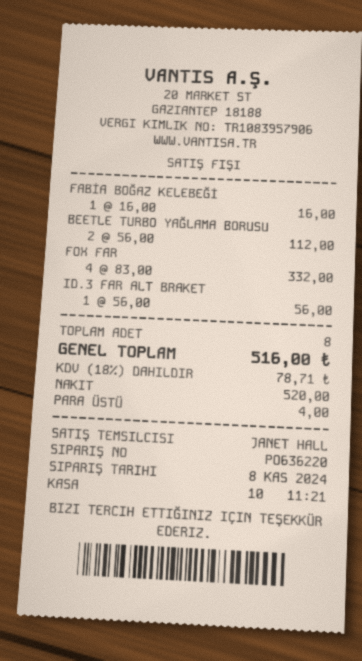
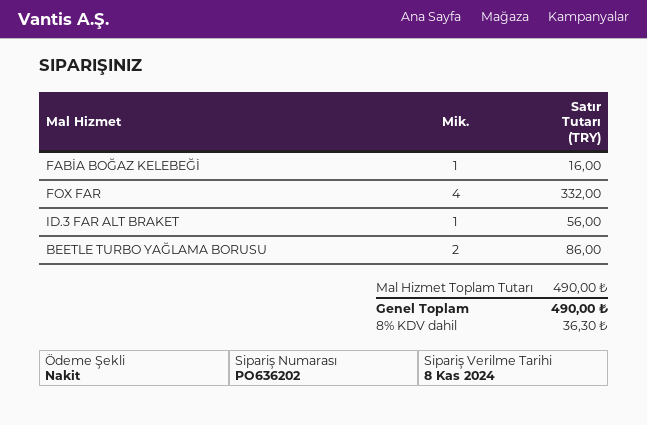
order number: PO636220 -> PO636202
BEETLE TURBO YAĞLAMA BORUSU: 2 for 112.00 -> 2 for 86.00
tax: 18% = 78.71 -> 8% = 36.30
total: 516.00 -> 490.00

